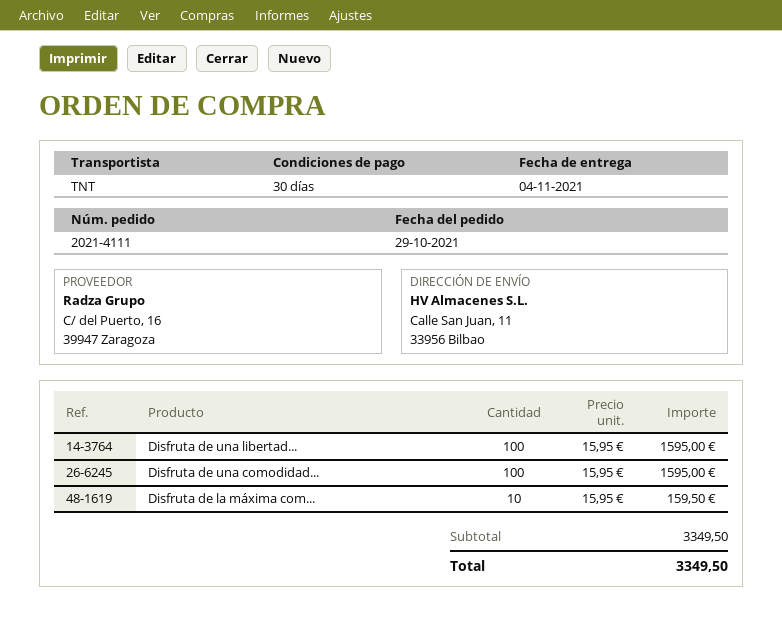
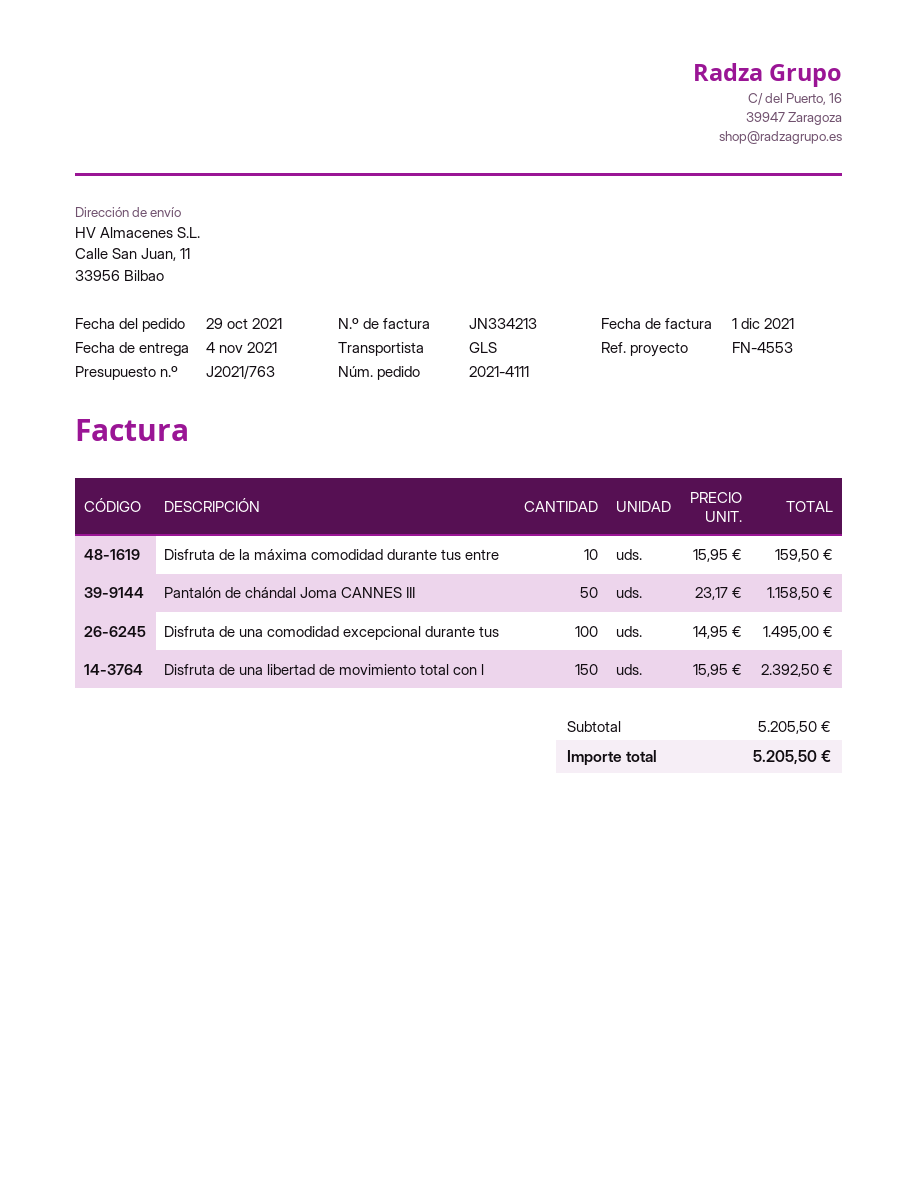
shipping method: TNT -> GLS
Disfruta de una libertad...: 100 x 15.95 = 1595.00 -> 150 x 15.95 = 2392.50
Disfruta de una comodidad...: 100 x 15.95 = 1595.00 -> 100 x 14.95 = 1495.00
Pantalón de chándal Joma CANNES III: none -> 50 x 23.17 = 1158.50
subtotal: 3349.50 -> 5205.50
total: 3349.50 -> 5205.50

